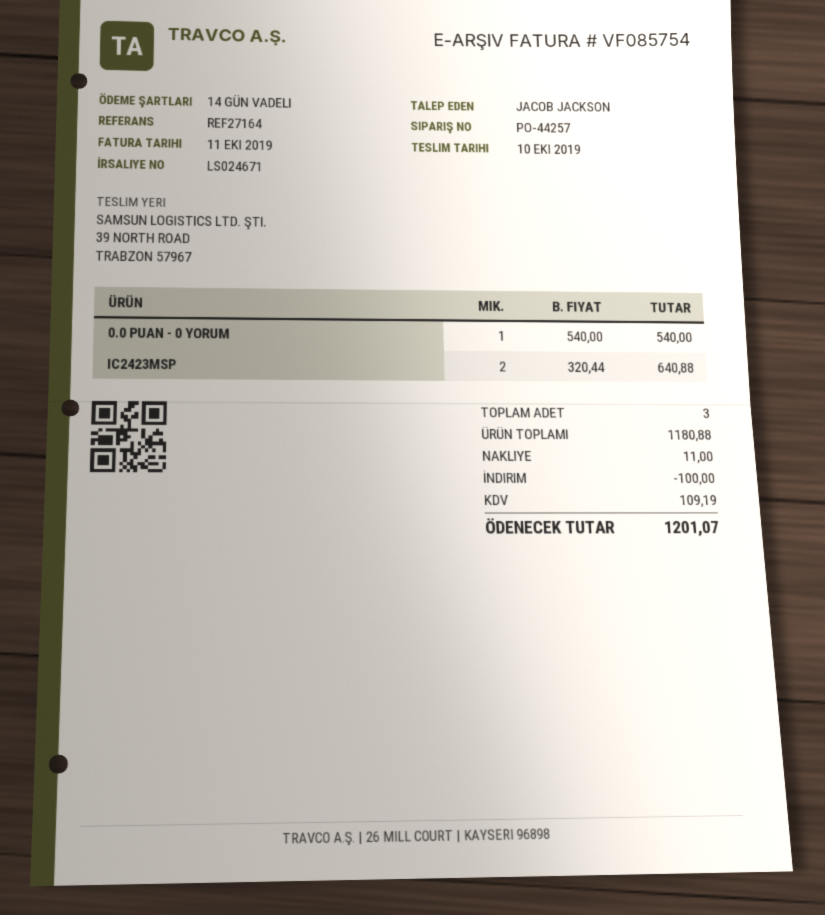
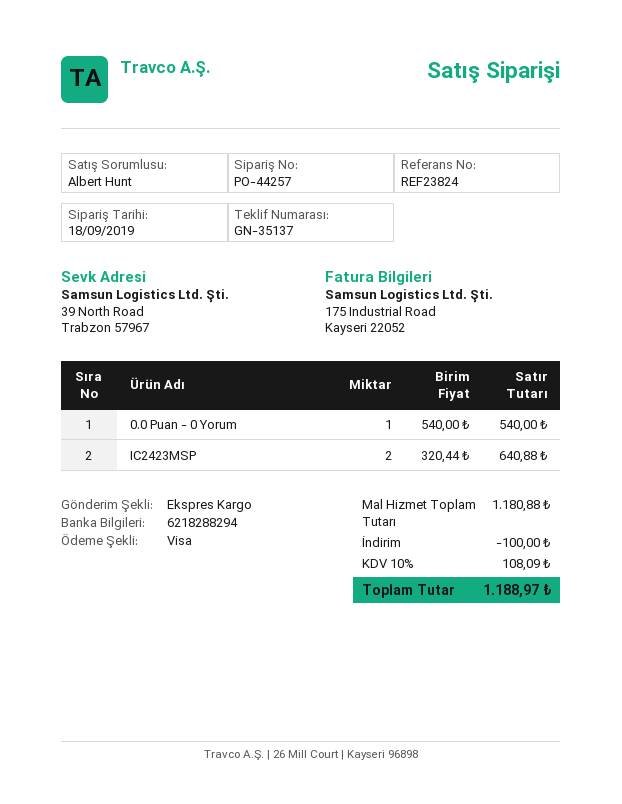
reference: REF27164 -> REF23824
shipping: 11.00 -> none
tax: 109.19 -> 108.09
total: 1201.07 -> 1188.97

